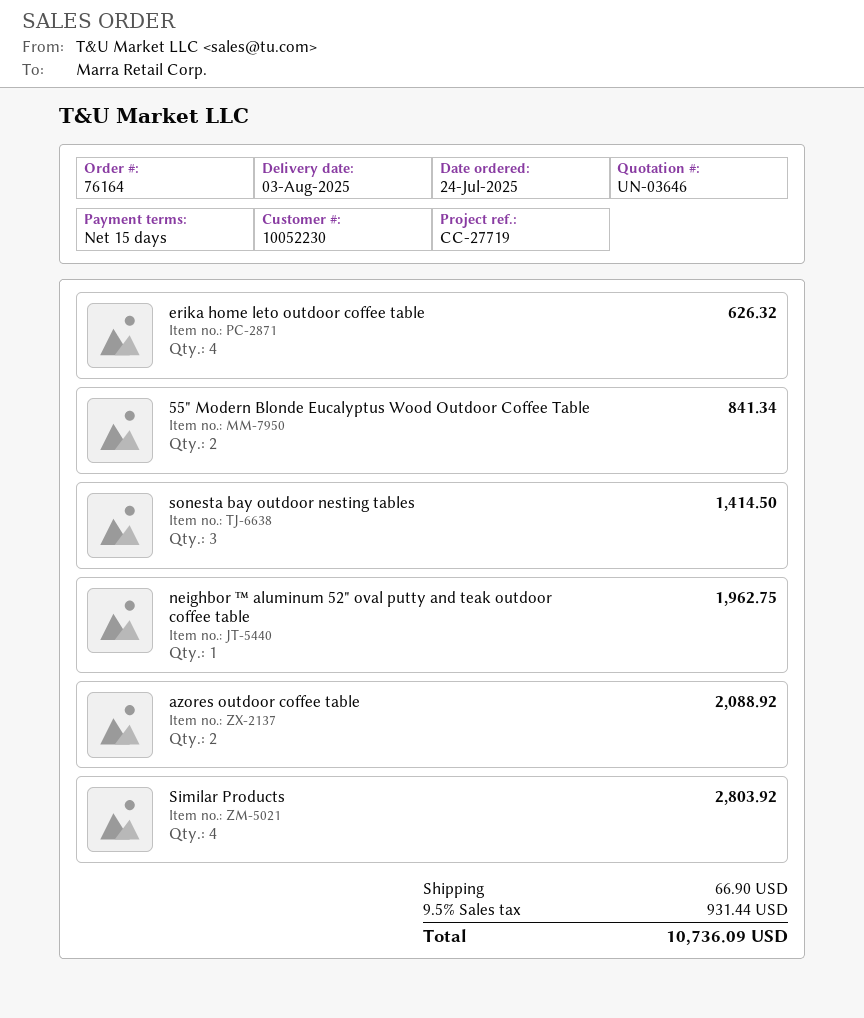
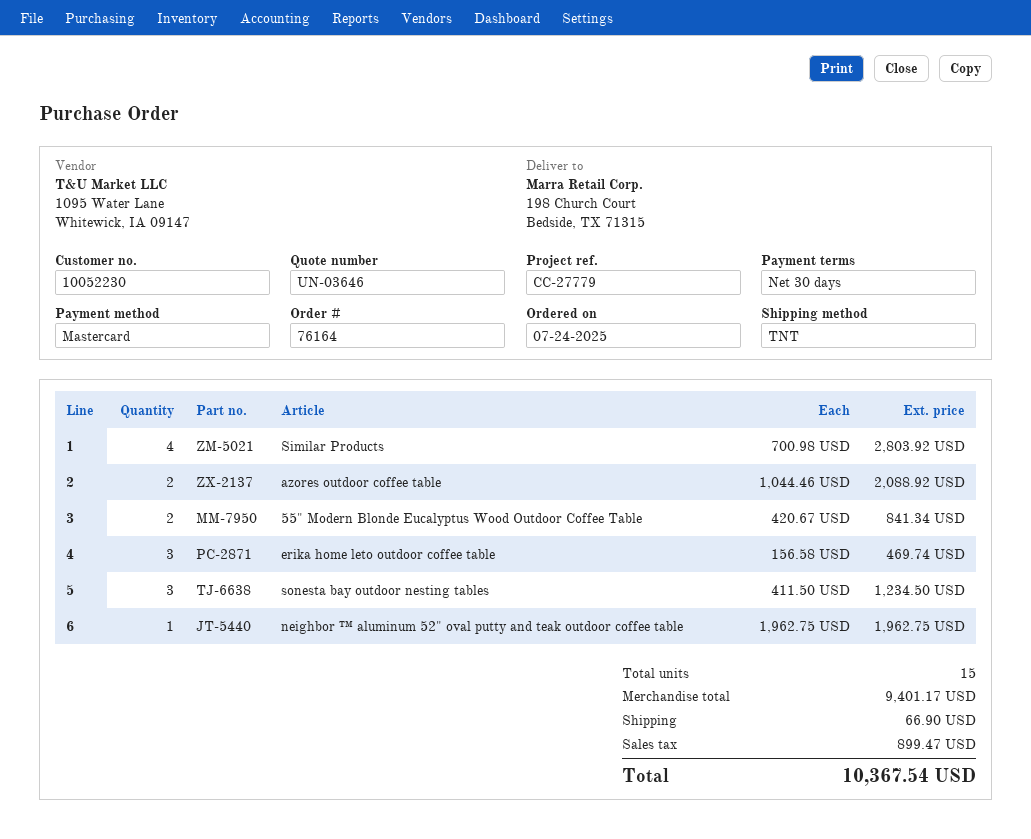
payment terms: 15 days -> 30 days
reference: CC-27719 -> CC-27779
erika home leto outdoor coffee table: 4 for 626.32 -> 3 for 469.74
sonesta bay outdoor nesting tables: 3 for 1414.50 -> 3 for 1234.50
tax: 931.44 -> 899.47
total: 10736.09 -> 10367.54

